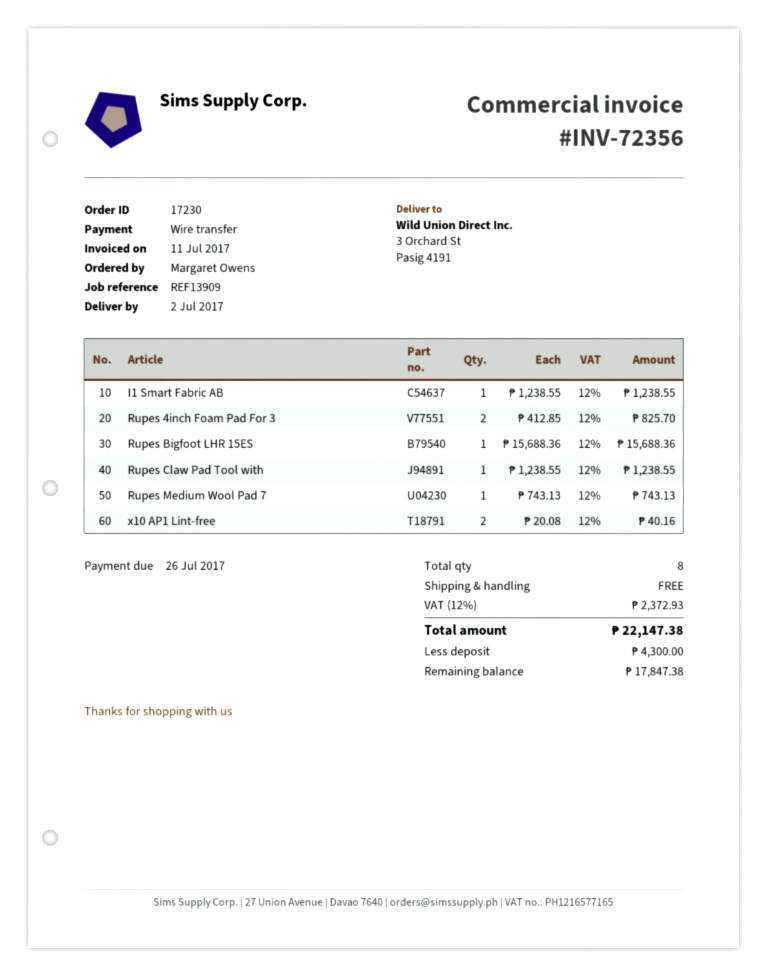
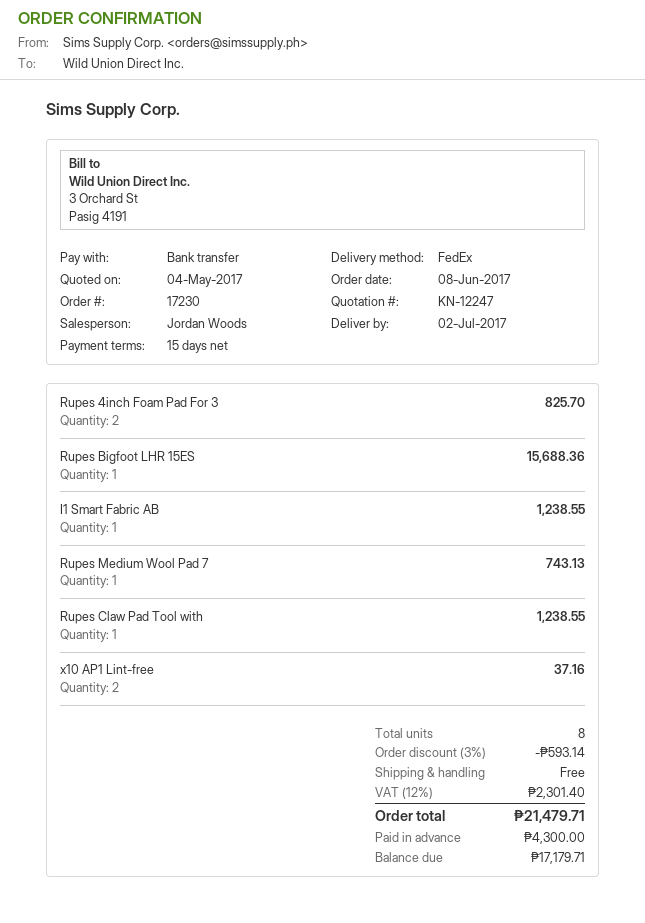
x10 AP1 Lint-free: 2 for 40.16 -> 2 for 37.16
discount: none -> 3% = 593.14
tax: 12% = 2372.93 -> 12% = 2301.40
total: 22147.38 -> 21479.71
balance: 17847.38 -> 17179.71

